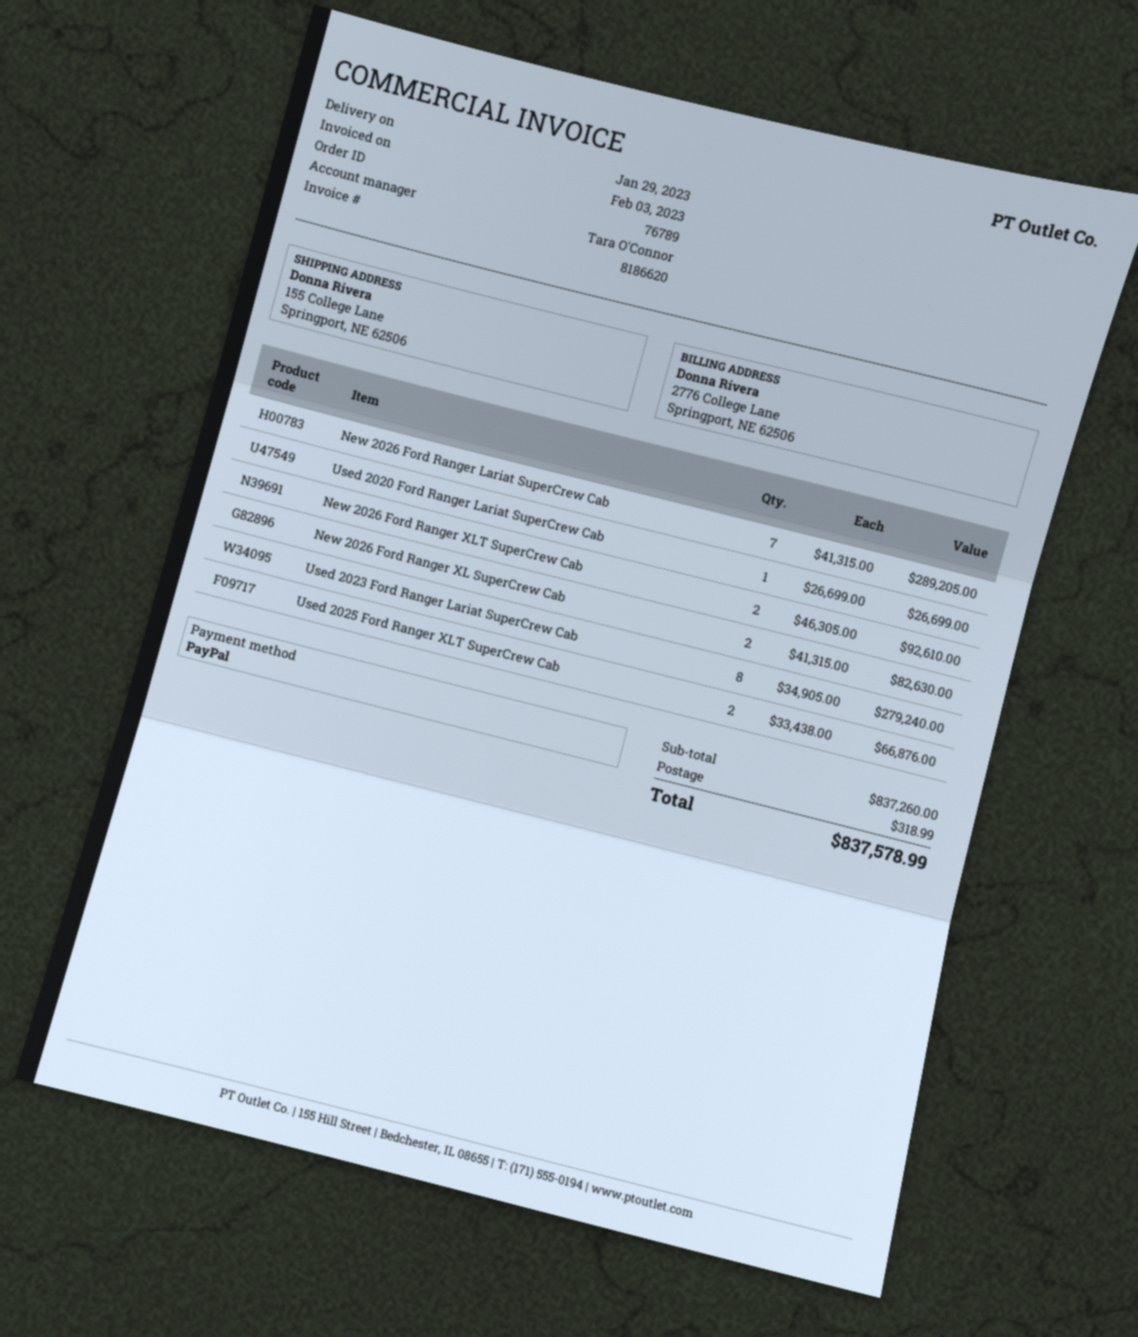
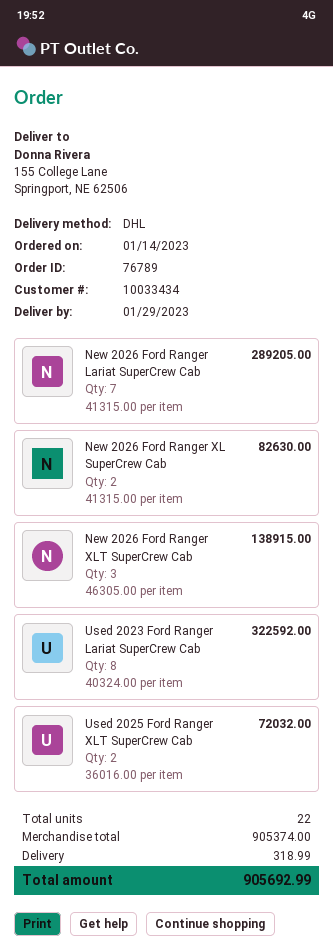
Used 2020 Ford Ranger Lariat SuperCrew Cab: 1 x 26699.00 = 26699.00 -> none
New 2026 Ford Ranger XLT SuperCrew Cab: 2 x 46305.00 = 92610.00 -> 3 x 46305.00 = 138915.00
Used 2023 Ford Ranger Lariat SuperCrew Cab: 8 x 34905.00 = 279240.00 -> 8 x 40324.00 = 322592.00
Used 2025 Ford Ranger XLT SuperCrew Cab: 2 x 33438.00 = 66876.00 -> 2 x 36016.00 = 72032.00
subtotal: 837260.00 -> 905374.00
total: 837578.99 -> 905692.99

